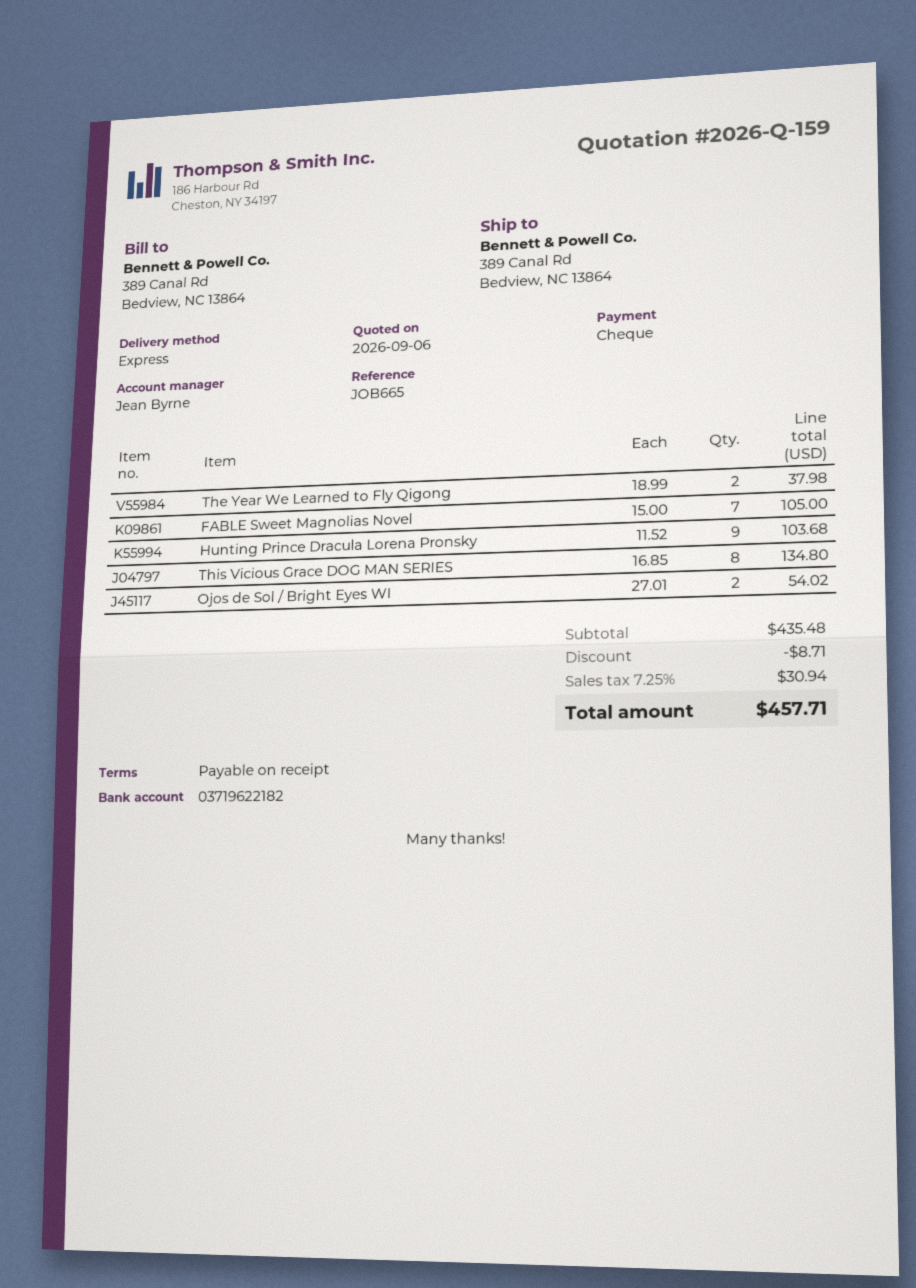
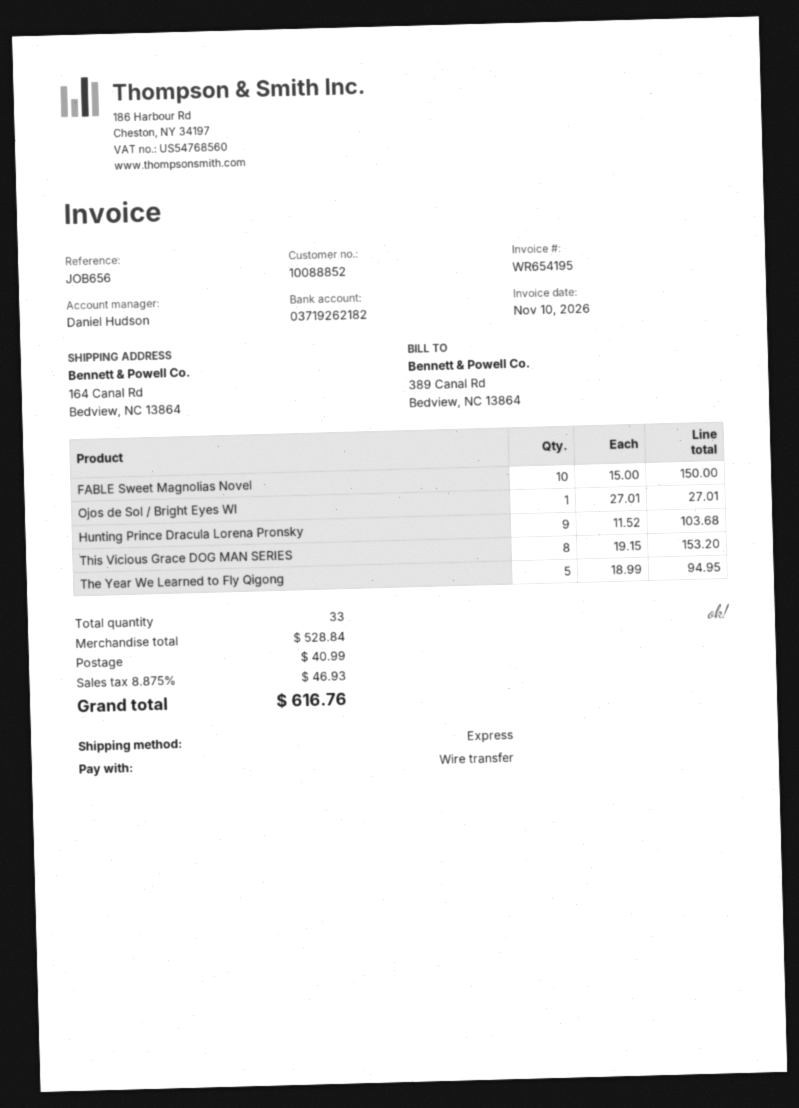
reference: JOB665 -> JOB656
sales rep: Jean Byrne -> Daniel Hudson
payment method: cheque -> bank transfer
bank account: 03719622182 -> 03719262182
ship to: 389 Canal Rd, Bedview, NC 13864 -> 164 Canal Rd, Bedview, NC 13864
The Year We Learned to Fly Qigong: 2 x 18.99 = 37.98 -> 5 x 18.99 = 94.95
FABLE Sweet Magnolias Novel: 7 x 15.00 = 105.00 -> 10 x 15.00 = 150.00
This Vicious Grace DOG MAN SERIES: 8 x 16.85 = 134.80 -> 8 x 19.15 = 153.20
Ojos de Sol / Bright Eyes WI: 2 x 27.01 = 54.02 -> 1 x 27.01 = 27.01
subtotal: 435.48 -> 528.84
discount: 8.71 -> none
shipping: none -> 40.99
tax: 7.25% = 30.94 -> 8.875% = 46.93
total: 457.71 -> 616.76

